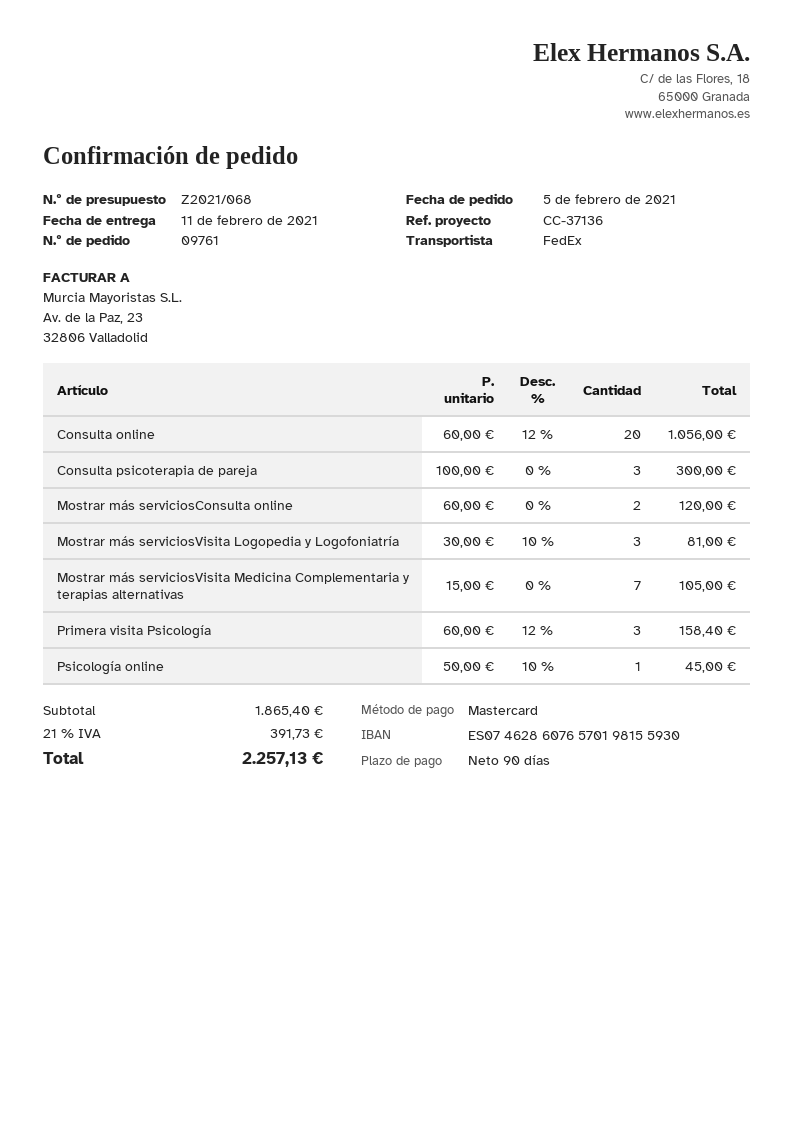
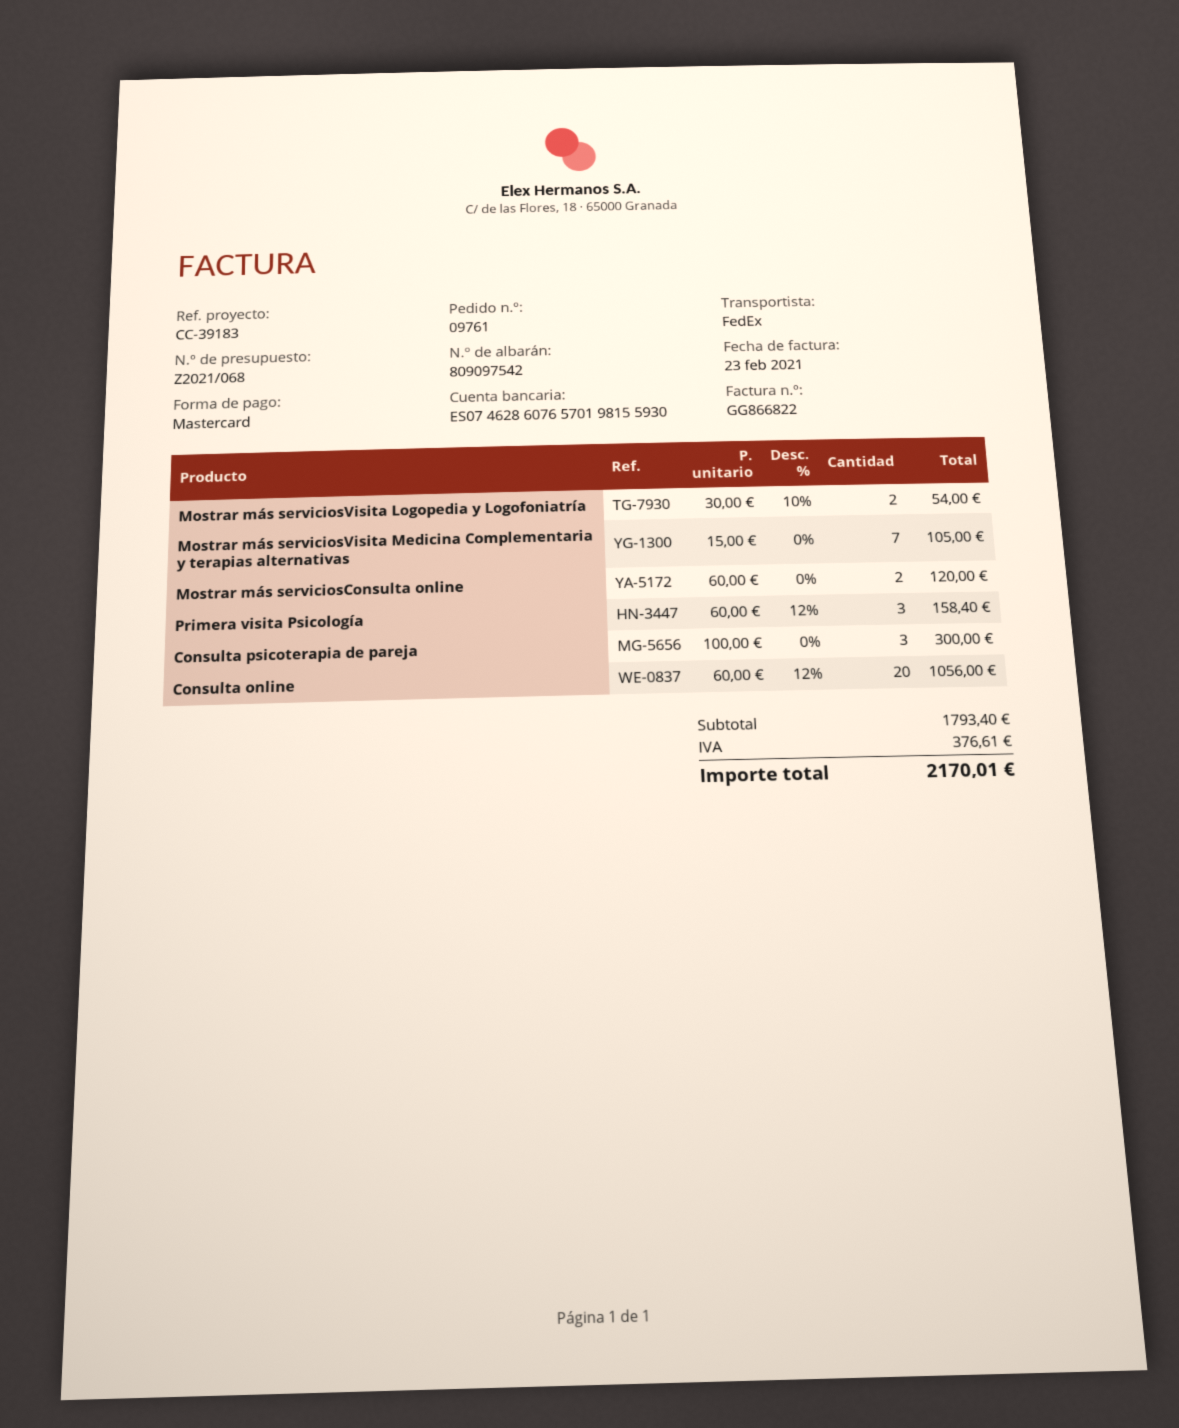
reference: CC-37136 -> CC-39183
Mostrar más serviciosVisita Logopedia y Logofoniatría: 3 x 30.00 - 10% = 81.00 -> 2 x 30.00 - 10% = 54.00
Psicología online: 1 x 50.00 - 10% = 45.00 -> none
subtotal: 1865.40 -> 1793.40
tax: 391.73 -> 376.61
total: 2257.13 -> 2170.01

